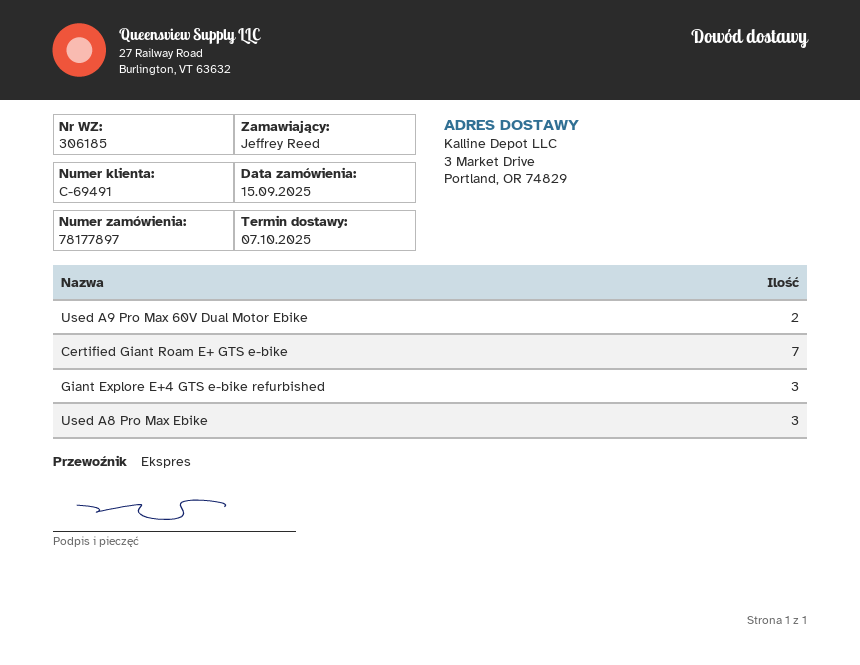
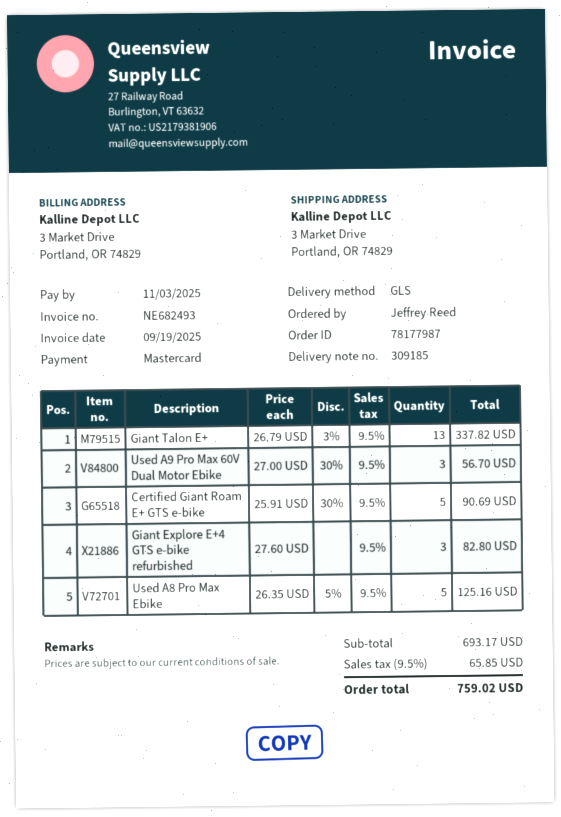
order number: 78177897 -> 78177987
delivery note number: 306185 -> 309185
shipping method: express -> GLS
Used A9 Pro Max 60V Dual Motor Ebike: 2 -> 3
Certified Giant Roam E+ GTS e-bike: 7 -> 5
Used A8 Pro Max Ebike: 3 -> 5
Giant Talon E+: none -> 13

